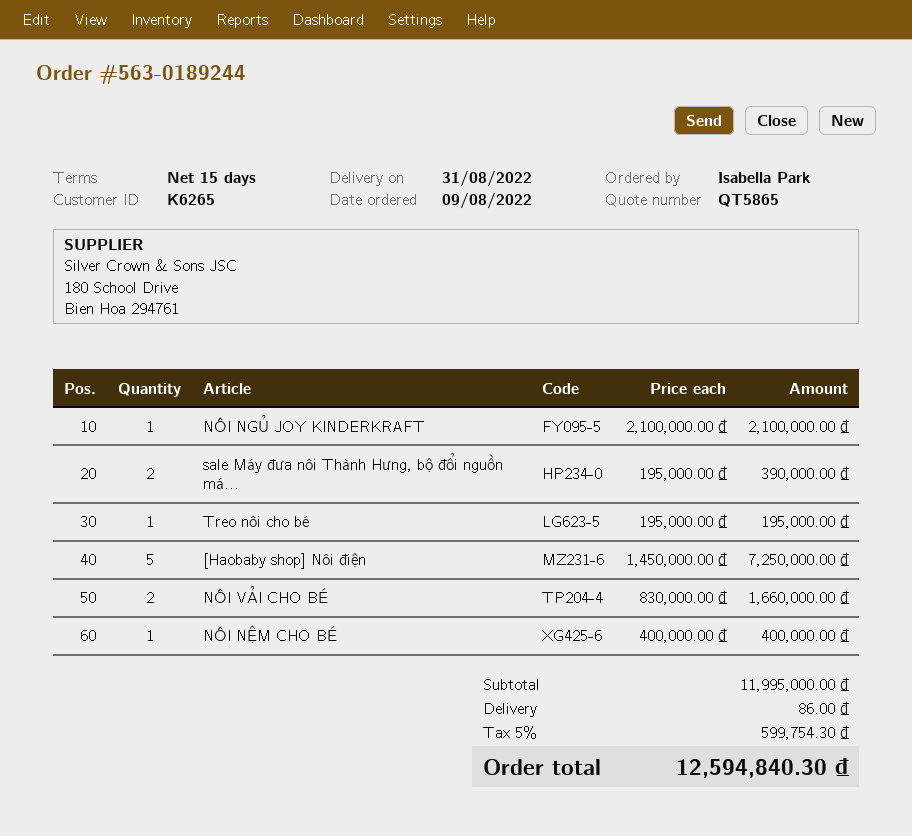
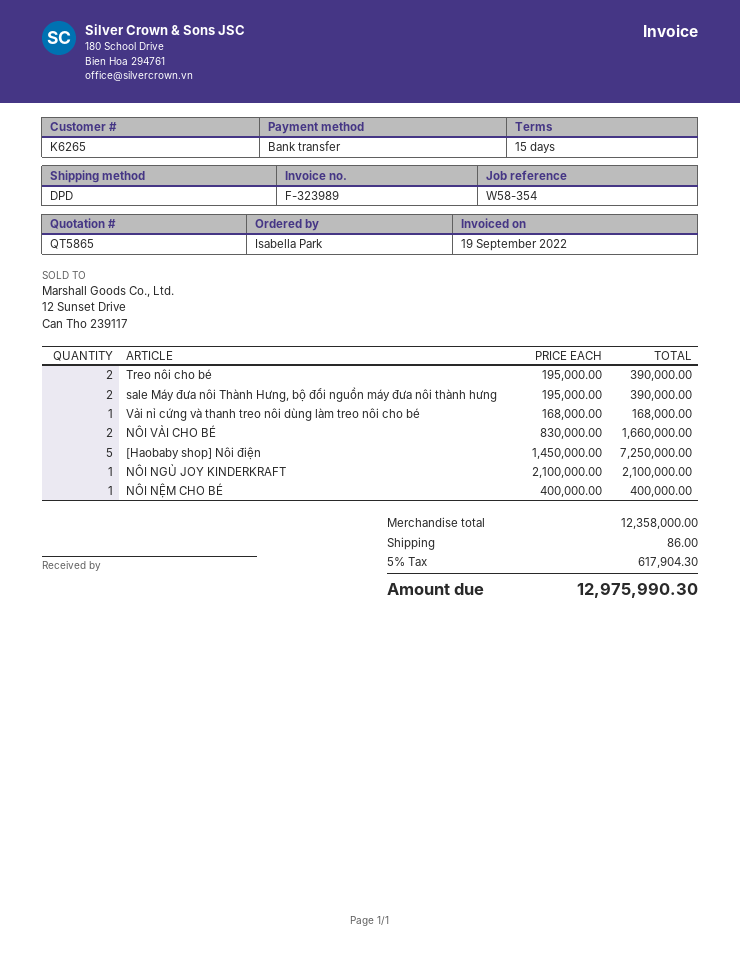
Treo nôi cho bé: 1 x 195000.00 = 195000.00 -> 2 x 195000.00 = 390000.00
Vải nỉ cứng và thanh treo nôi dùng làm treo nôi cho bé: none -> 1 x 168000.00 = 168000.00
subtotal: 11995000.00 -> 12358000.00
tax: 5% = 599754.30 -> 5% = 617904.30
total: 12594840.30 -> 12975990.30

